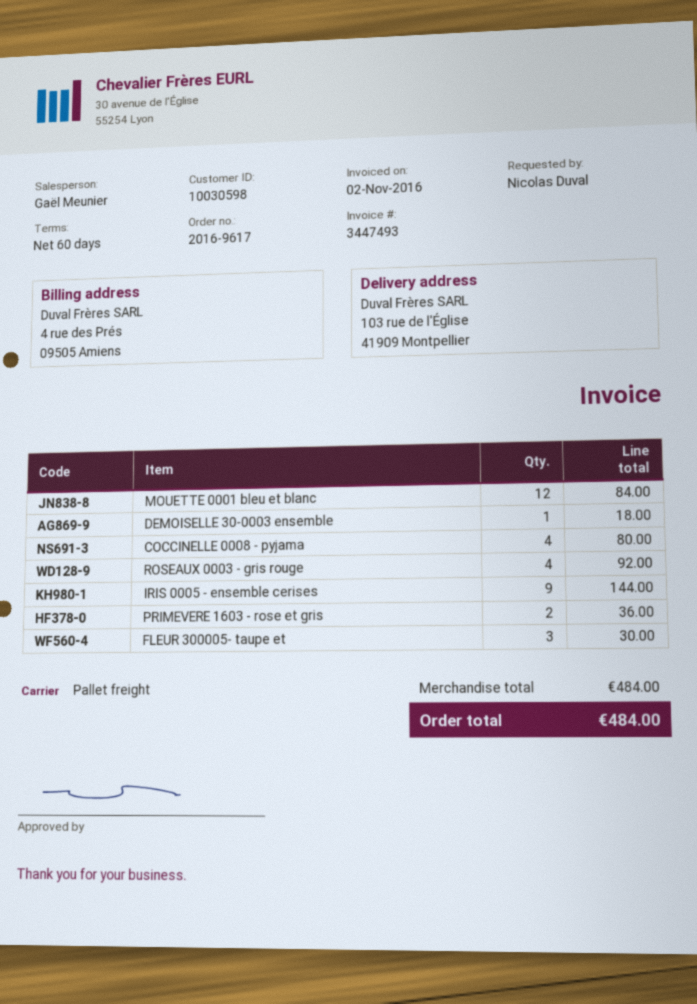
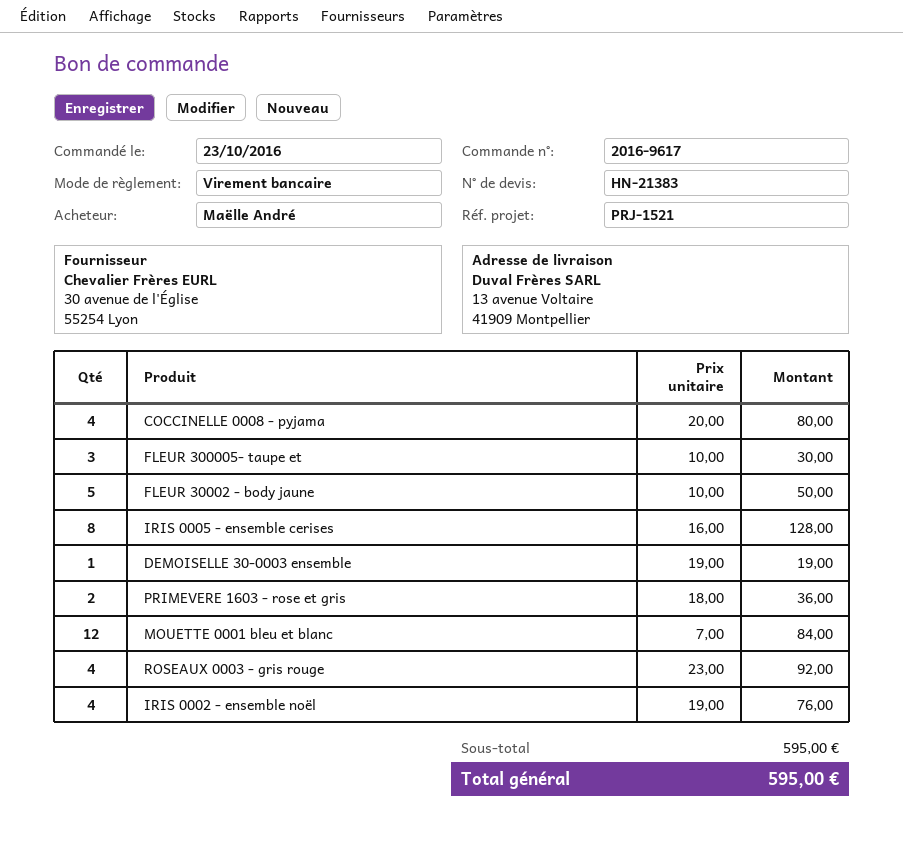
ordered by: Nicolas Duval -> Maëlle André
ship to: 103 rue de l'Église, 41909 Montpellier -> 13 avenue Voltaire, 41909 Montpellier
DEMOISELLE 30-0003 ensemble: 1 for 18.00 -> 1 for 19.00
IRIS 0005 - ensemble cerises: 9 for 144.00 -> 8 for 128.00
FLEUR 30002 - body jaune: none -> 5 for 50.00
IRIS 0002 - ensemble noël: none -> 4 for 76.00
subtotal: 484.00 -> 595.00
total: 484.00 -> 595.00

